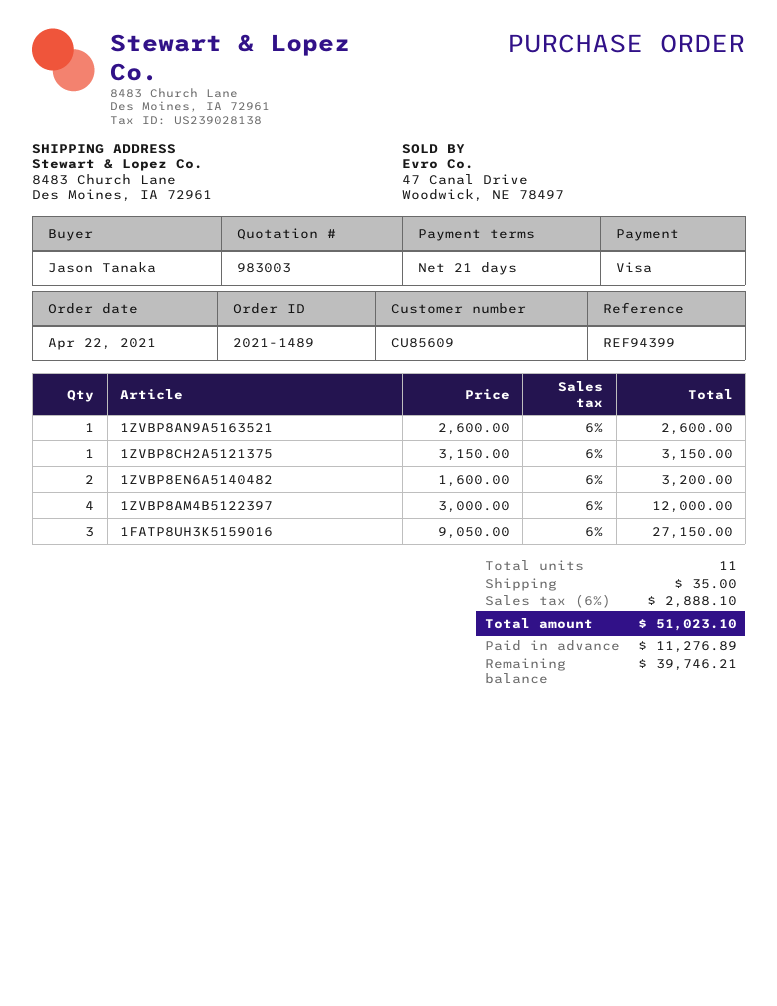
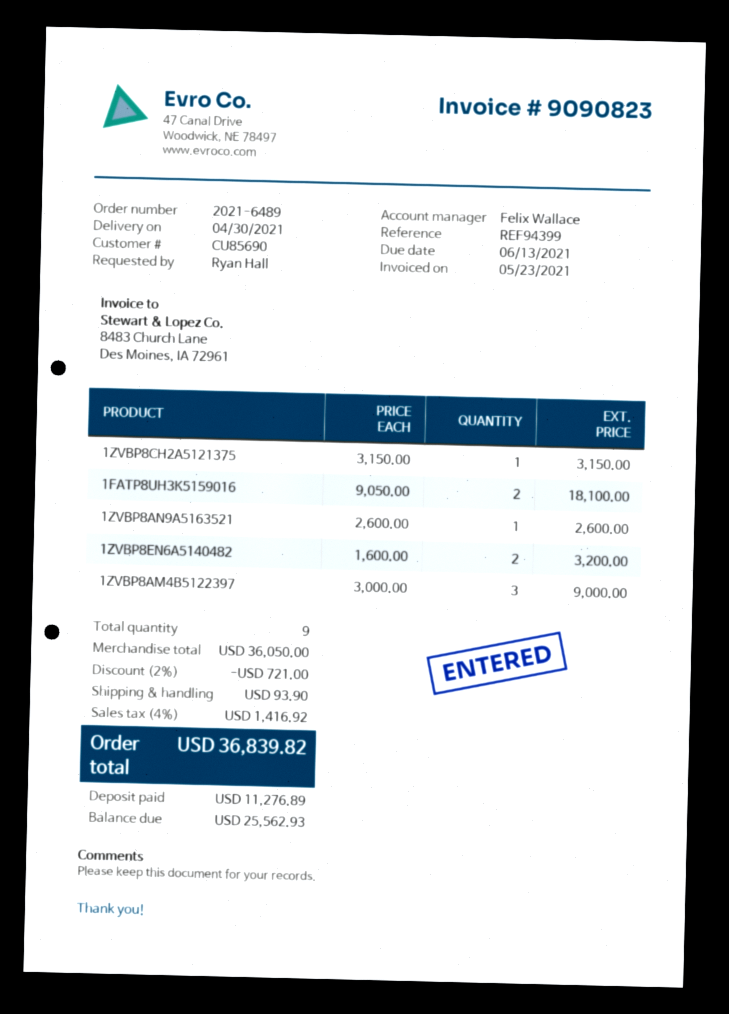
order number: 2021-1489 -> 2021-6489
customer number: CU85609 -> CU85690
ordered by: Jason Tanaka -> Ryan Hall
1ZVBP8AM4B5122397: 4 x 3000.00 = 12000.00 -> 3 x 3000.00 = 9000.00
1FATP8UH3K5159016: 3 x 9050.00 = 27150.00 -> 2 x 9050.00 = 18100.00
total quantity: 11 -> 9
discount: none -> 2% = 721.00
shipping: 35.00 -> 93.90
tax: 6% = 2888.10 -> 4% = 1416.92
total: 51023.10 -> 36839.82
balance: 39746.21 -> 25562.93

